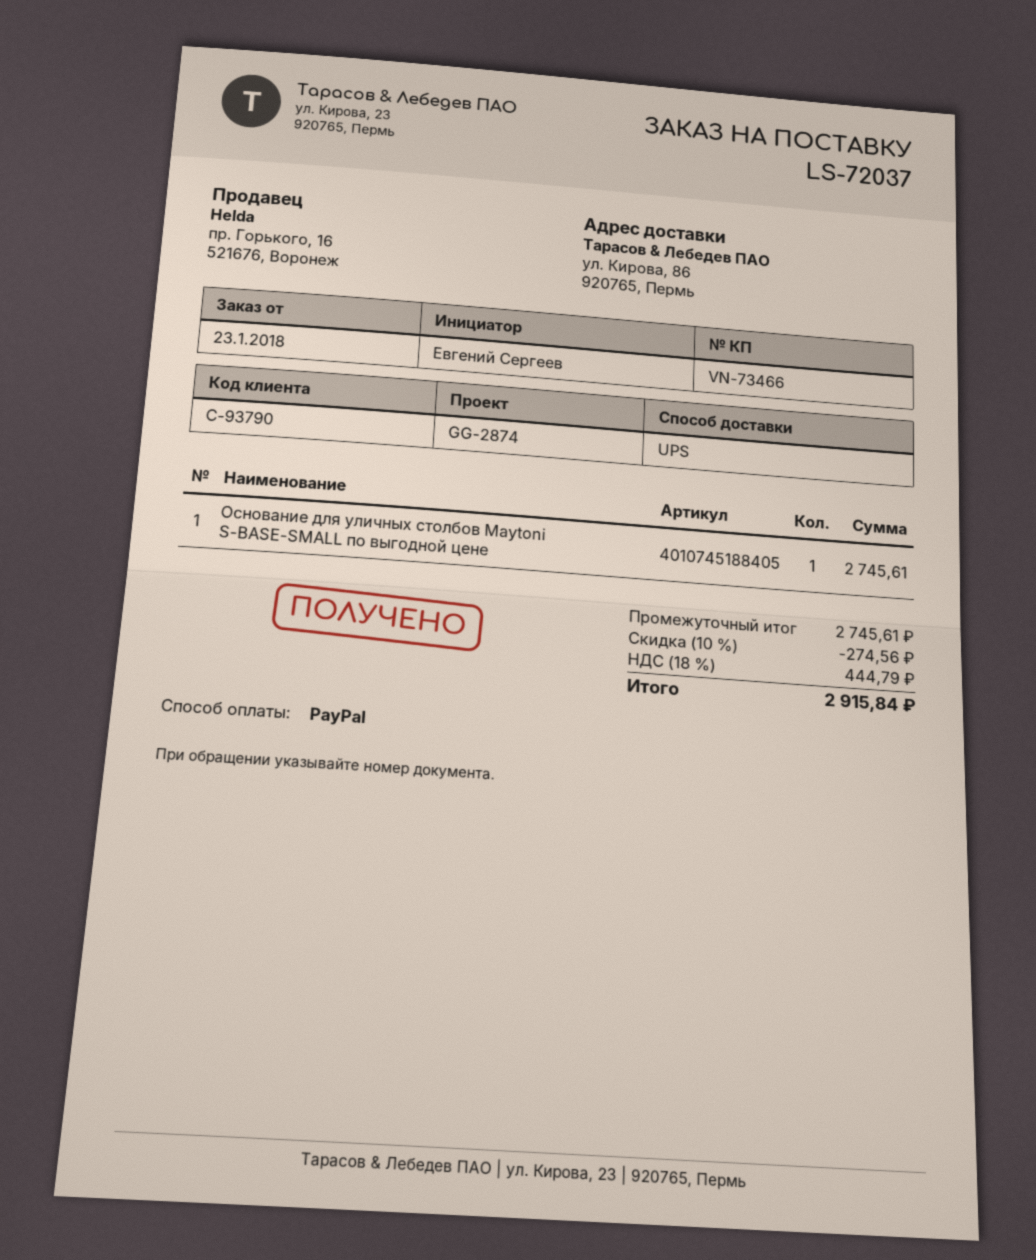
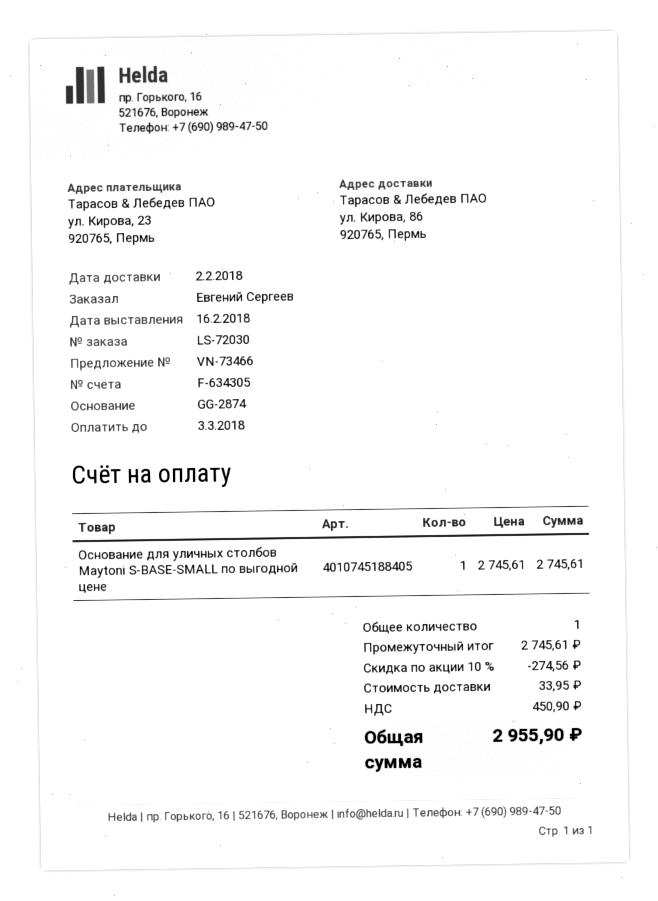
order number: LS-72037 -> LS-72030
shipping: none -> 33.95
tax: 444.79 -> 450.90
total: 2915.84 -> 2955.90

